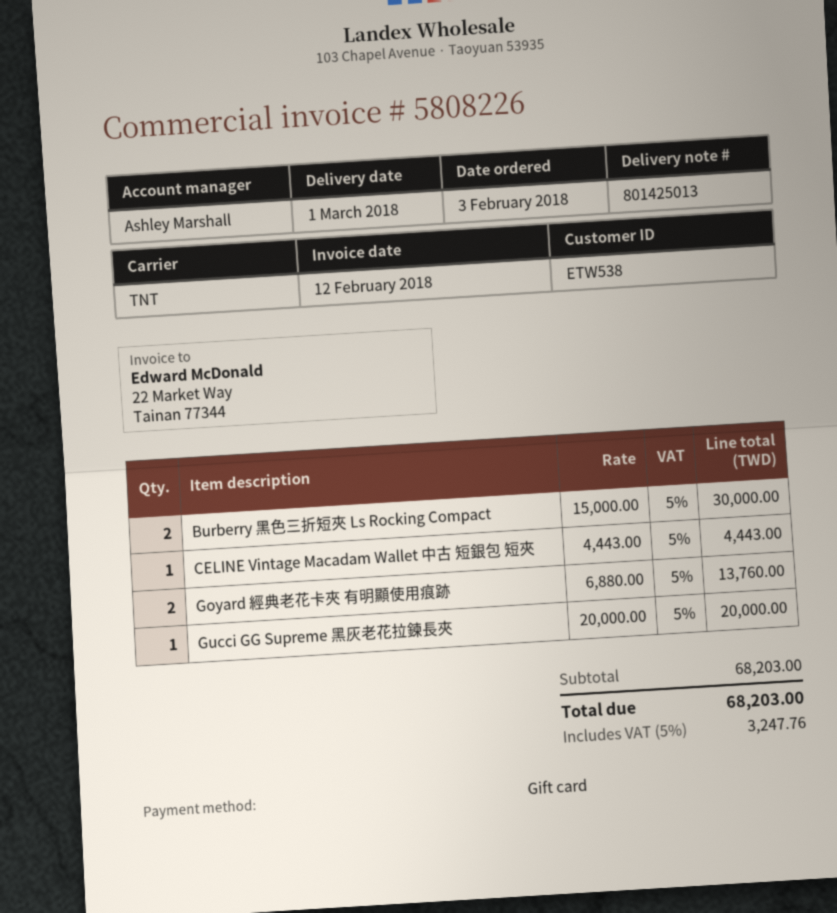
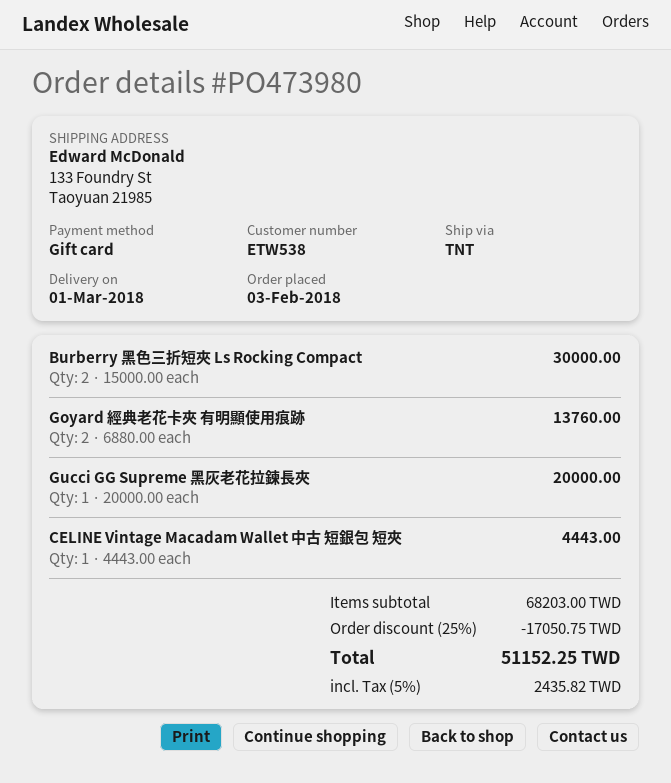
discount: none -> 25% = 17050.75
tax: 5% = 3247.76 -> 5% = 2435.82
total: 68203.00 -> 51152.25

